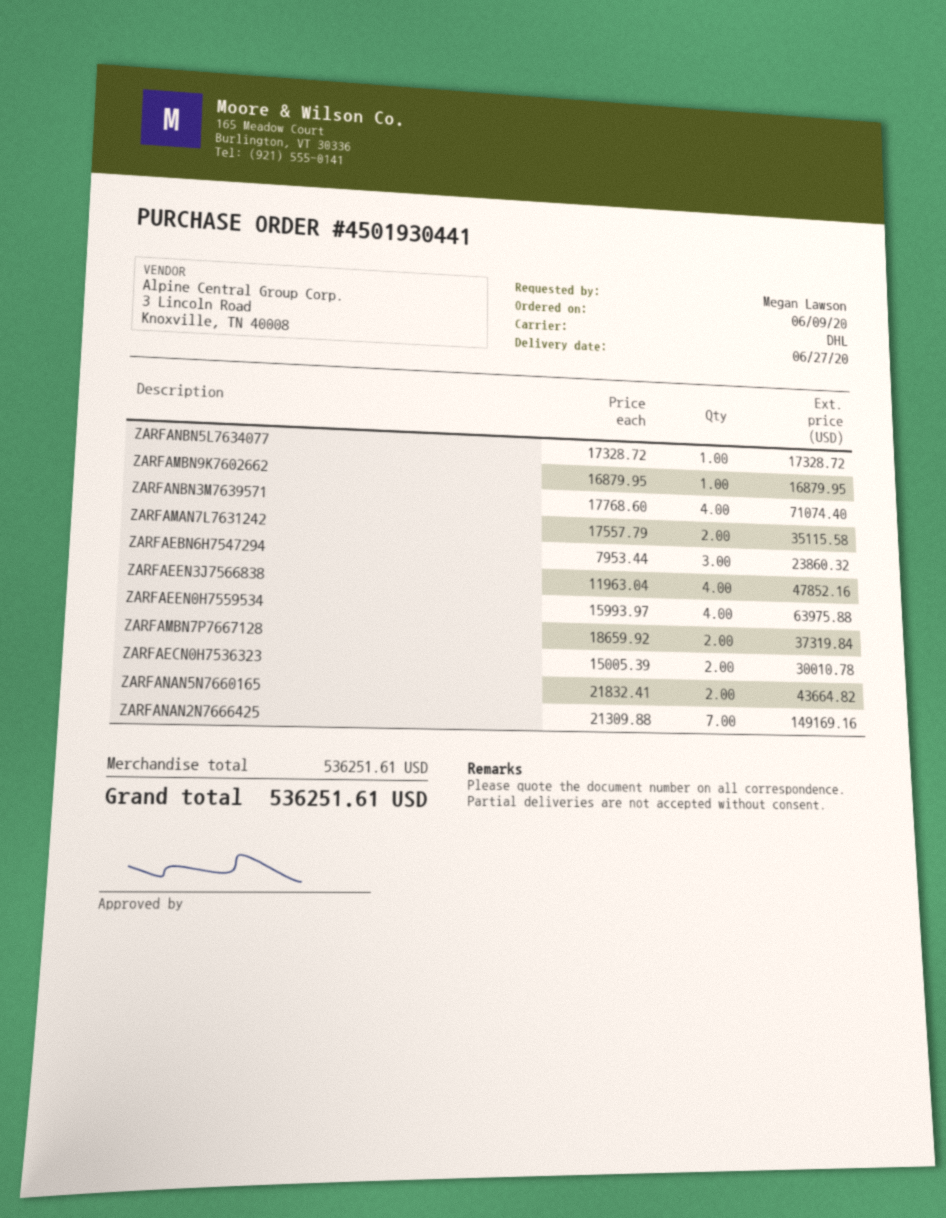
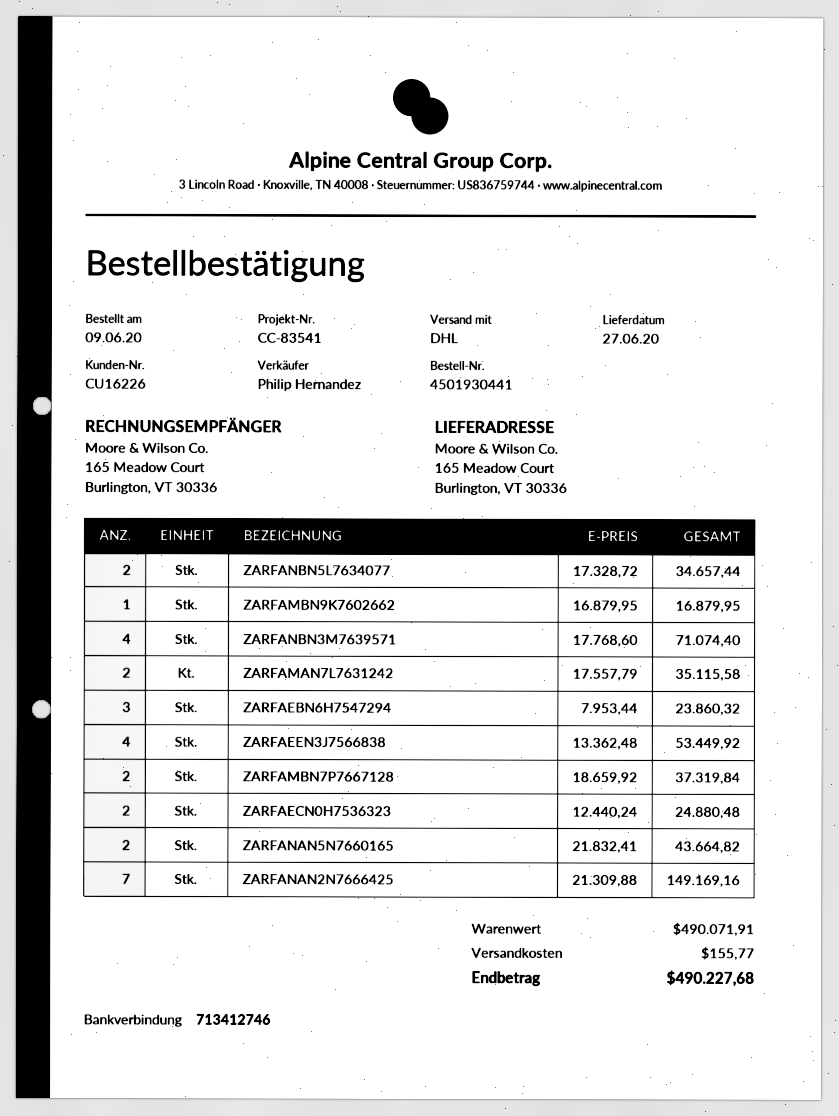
ZARFANBN5L7634077: 1 x 17328.72 = 17328.72 -> 2 x 17328.72 = 34657.44
ZARFAEEN3J7566838: 4 x 11963.04 = 47852.16 -> 4 x 13362.48 = 53449.92
ZARFAEEN0H7559534: 4 x 15993.97 = 63975.88 -> none
ZARFAECN0H7536323: 2 x 15005.39 = 30010.78 -> 2 x 12440.24 = 24880.48
subtotal: 536251.61 -> 490071.91
shipping: none -> 155.77
total: 536251.61 -> 490227.68

